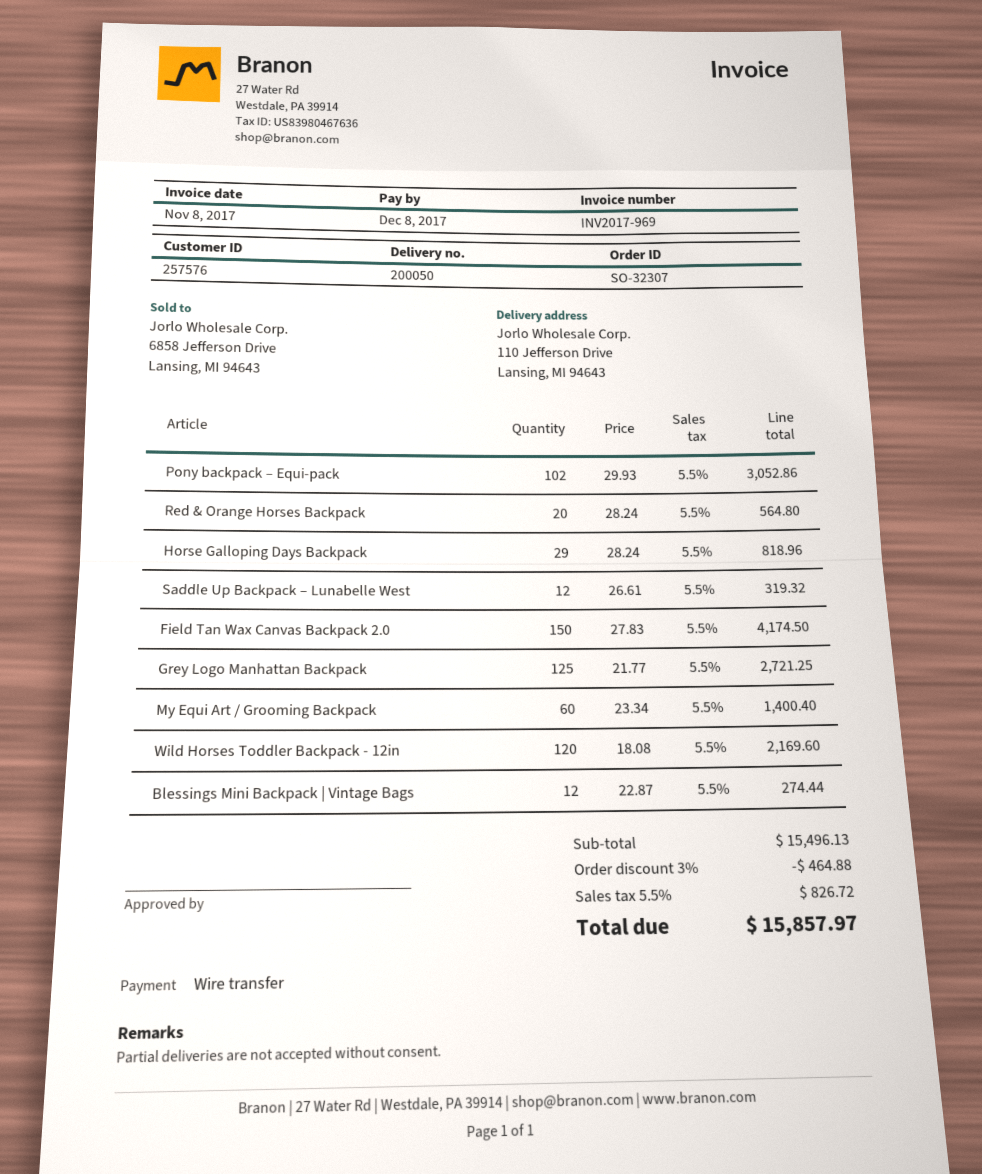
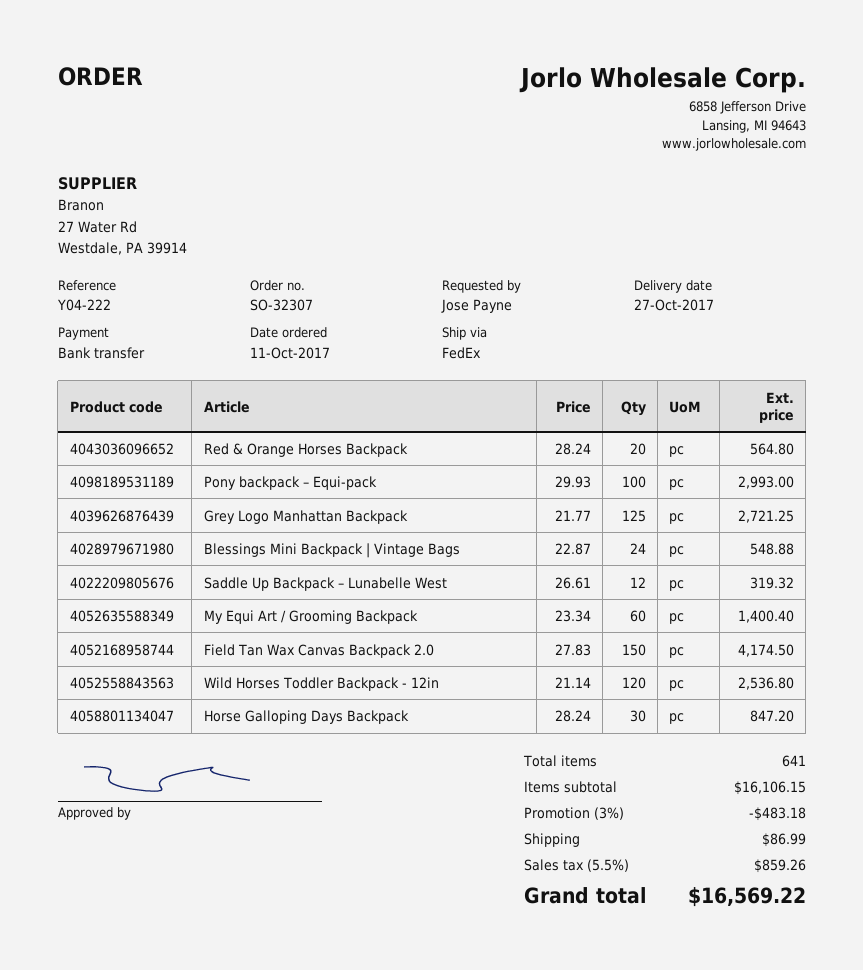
Pony backpack – Equi-pack: 102 x 29.93 = 3052.86 -> 100 x 29.93 = 2993.00
Horse Galloping Days Backpack: 29 x 28.24 = 818.96 -> 30 x 28.24 = 847.20
Wild Horses Toddler Backpack - 12in: 120 x 18.08 = 2169.60 -> 120 x 21.14 = 2536.80
Blessings Mini Backpack | Vintage Bags: 12 x 22.87 = 274.44 -> 24 x 22.87 = 548.88
subtotal: 15496.13 -> 16106.15
discount: 3% = 464.88 -> 3% = 483.18
shipping: none -> 86.99
tax: 5.5% = 826.72 -> 5.5% = 859.26
total: 15857.97 -> 16569.22

